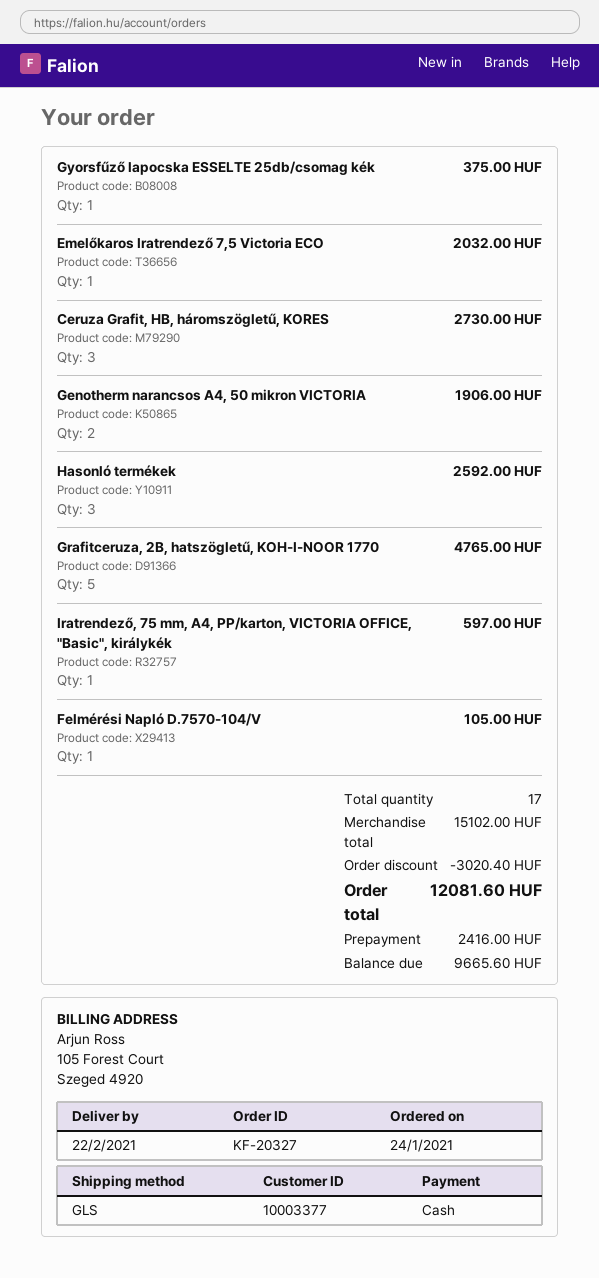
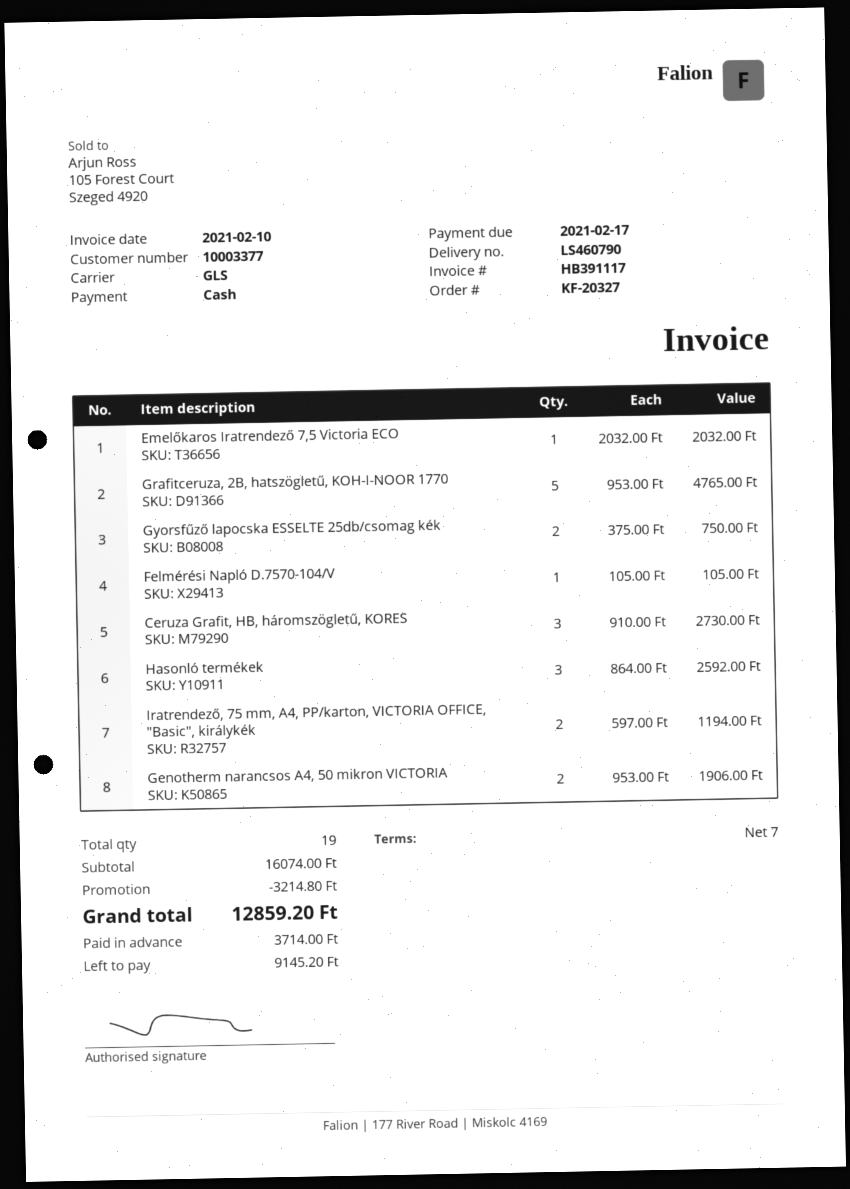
Gyorsfűző lapocska ESSELTE 25db/csomag kék: 1 for 375.00 -> 2 for 750.00
Iratrendező, 75 mm, A4, PP/karton, VICTORIA OFFICE, "Basic", királykék: 1 for 597.00 -> 2 for 1194.00
total quantity: 17 -> 19
subtotal: 15102.00 -> 16074.00
discount: 3020.40 -> 3214.80
total: 12081.60 -> 12859.20
deposit: 2416.00 -> 3714.00
balance: 9665.60 -> 9145.20

